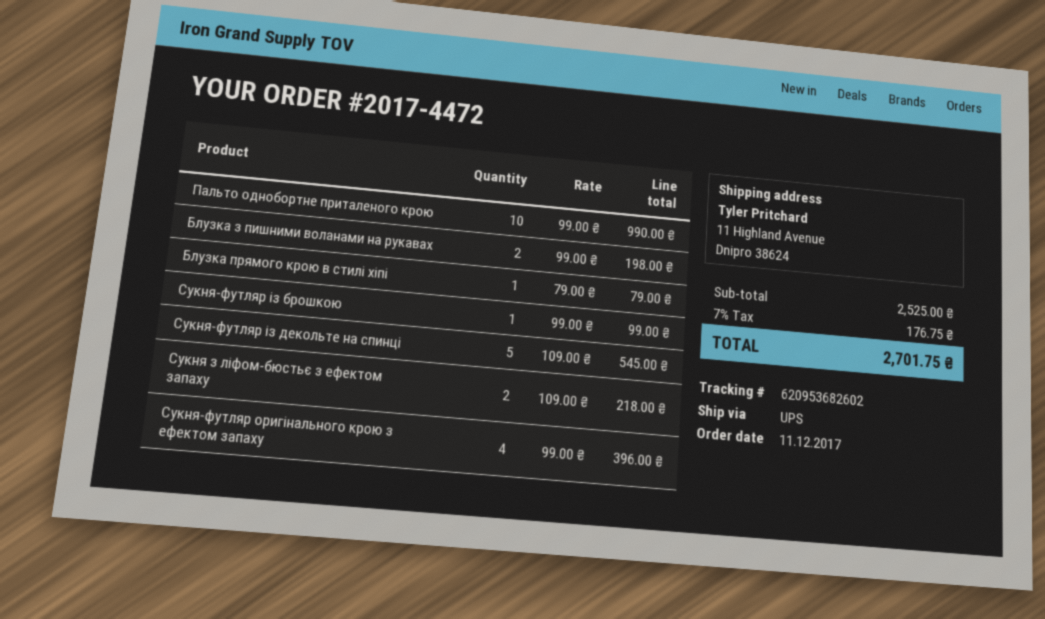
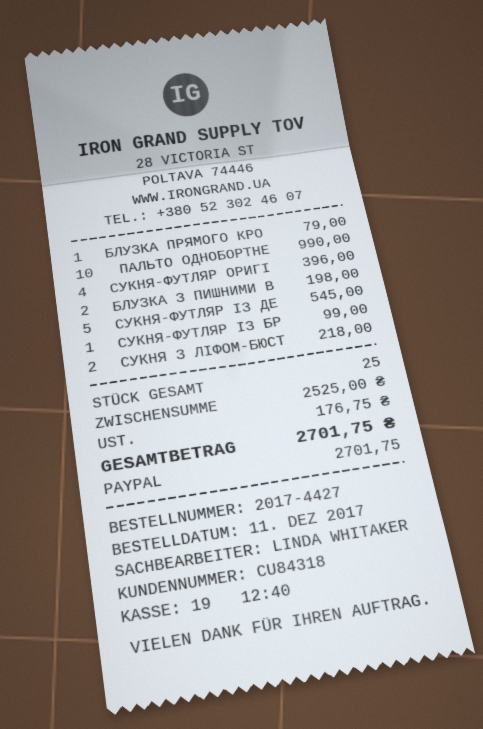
order number: 2017-4472 -> 2017-4427

